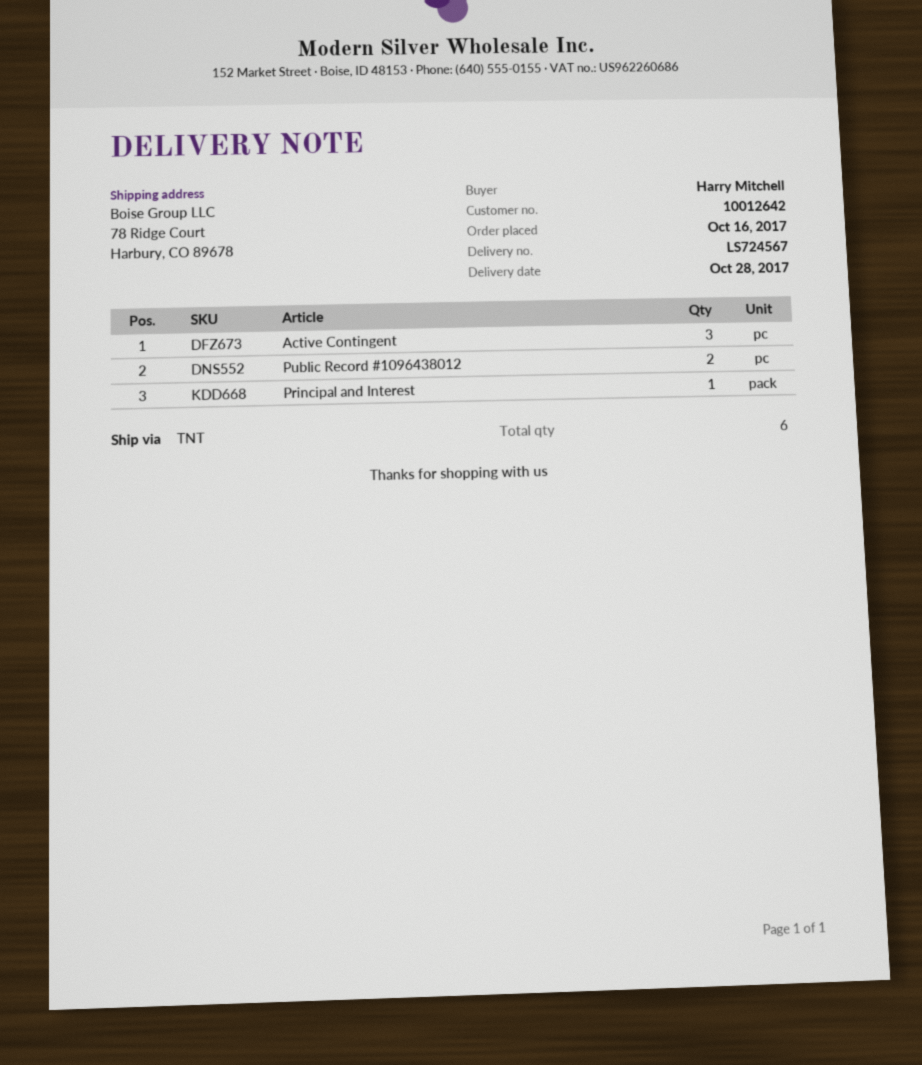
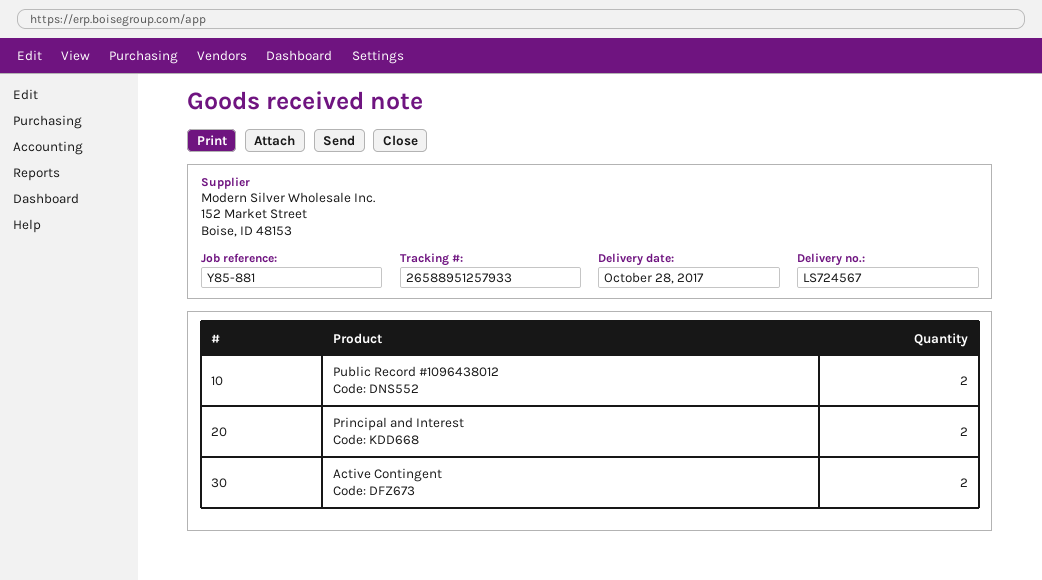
Active Contingent: 3 -> 2
Principal and Interest: 1 -> 2

